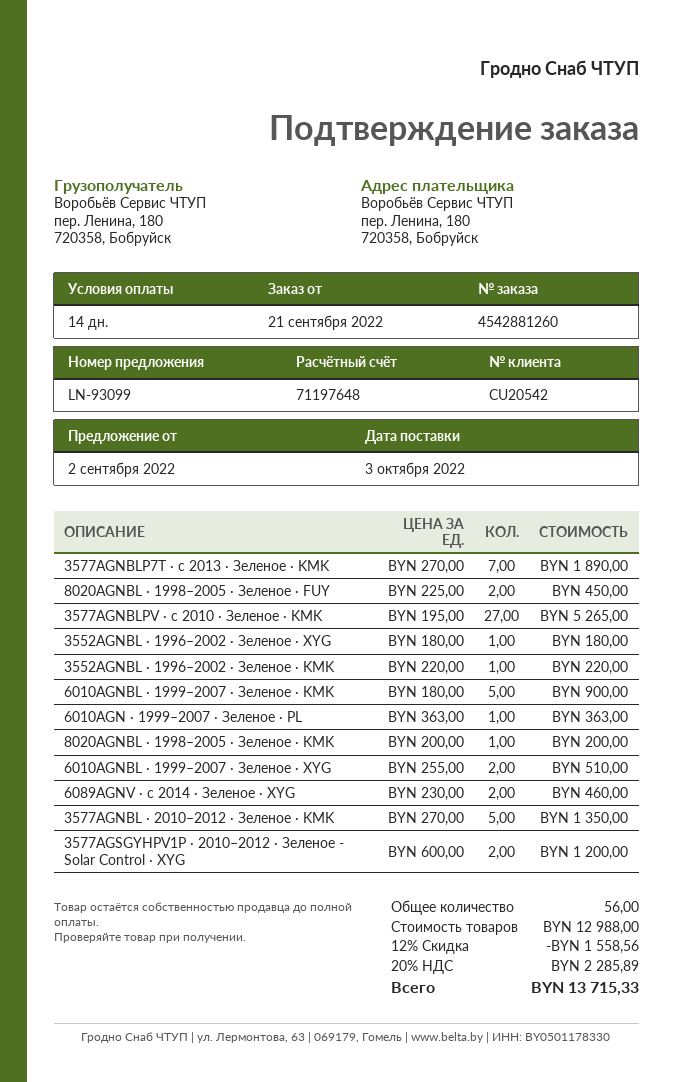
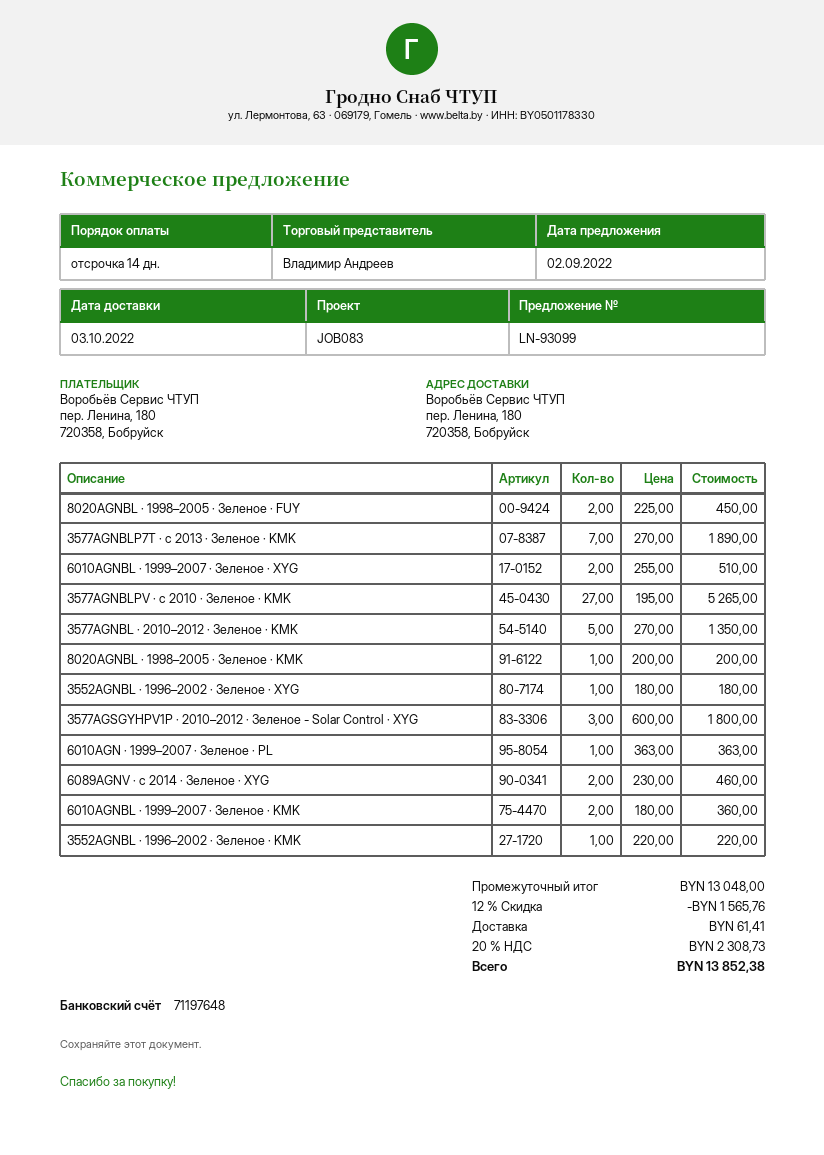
6010AGNBL · 1999–2007 · Зеленое · KMK: 5 x 180.00 = 900.00 -> 2 x 180.00 = 360.00
3577AGSGYHPV1P · 2010–2012 · Зеленое - Solar Control · XYG: 2 x 600.00 = 1200.00 -> 3 x 600.00 = 1800.00
subtotal: 12988.00 -> 13048.00
discount: 12% = 1558.56 -> 12% = 1565.76
shipping: none -> 61.41
tax: 20% = 2285.89 -> 20% = 2308.73
total: 13715.33 -> 13852.38

